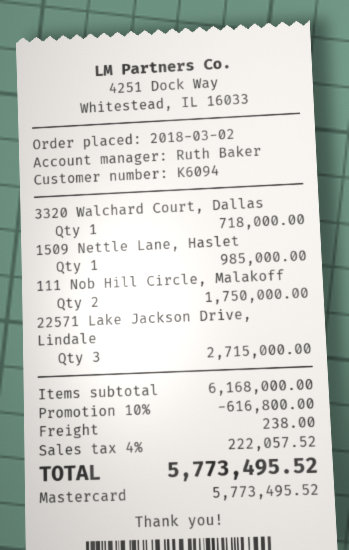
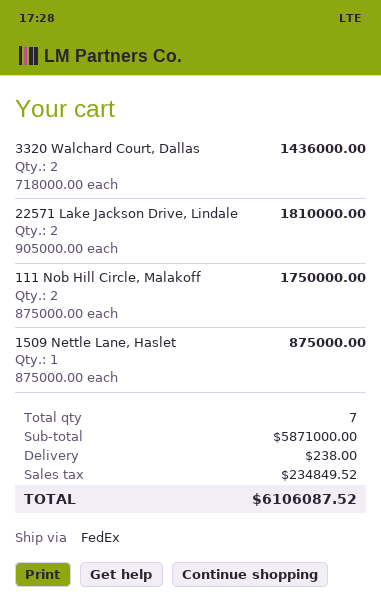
3320 Walchard Court, Dallas: 1 for 718000.00 -> 2 for 1436000.00
1509 Nettle Lane, Haslet: 1 for 985000.00 -> 1 for 875000.00
22571 Lake Jackson Drive, Lindale: 3 for 2715000.00 -> 2 for 1810000.00
subtotal: 6168000.00 -> 5871000.00
discount: 10% = 616800.00 -> none
tax: 222057.52 -> 234849.52
total: 5773495.52 -> 6106087.52

